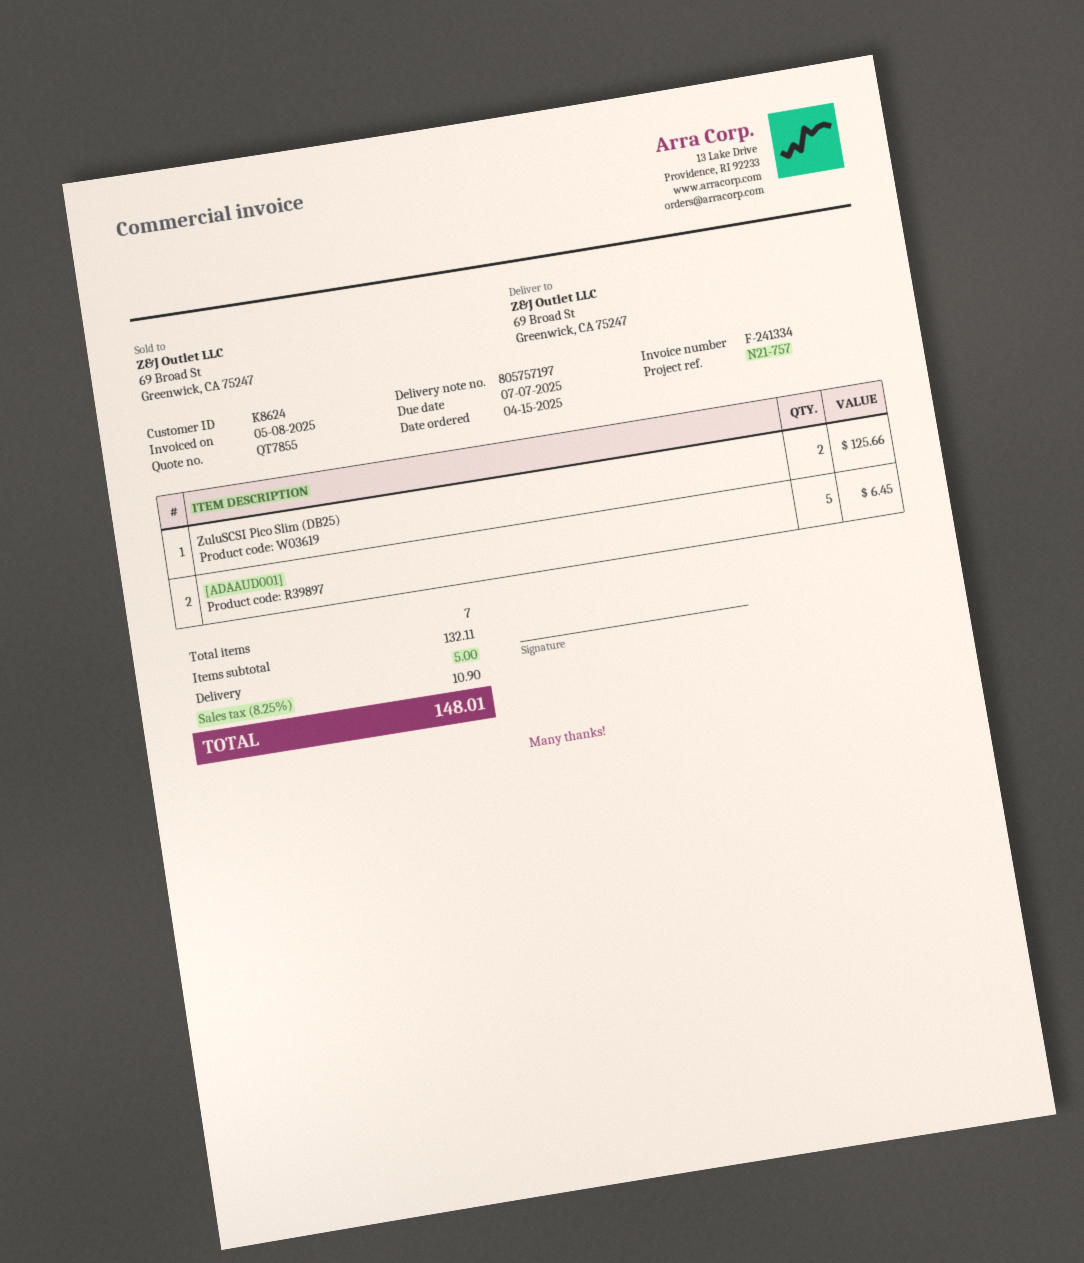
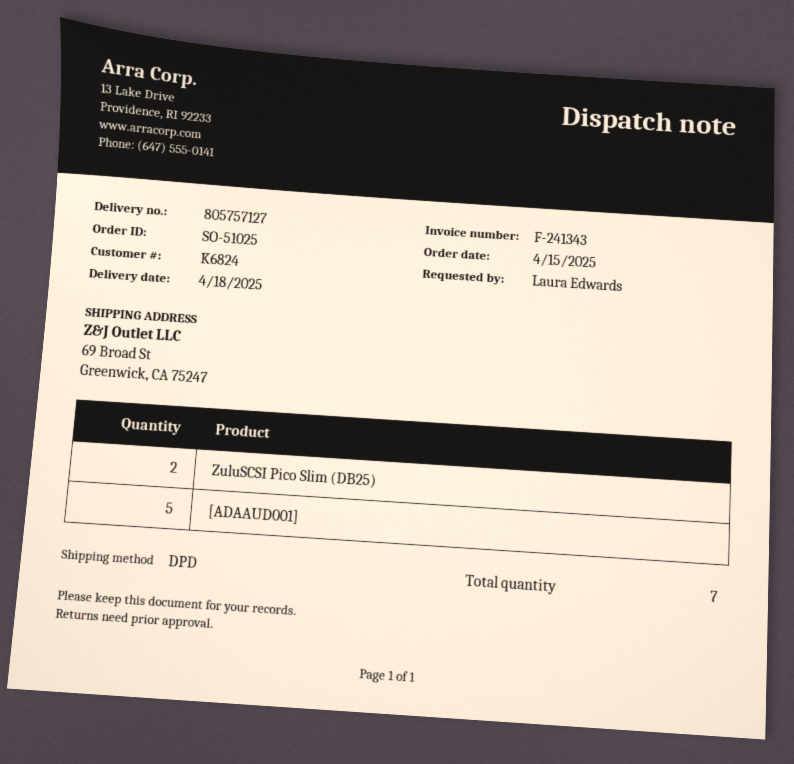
delivery note number: 805757197 -> 805757127
invoice number: F-241334 -> F-241343
customer number: K8624 -> K6824

